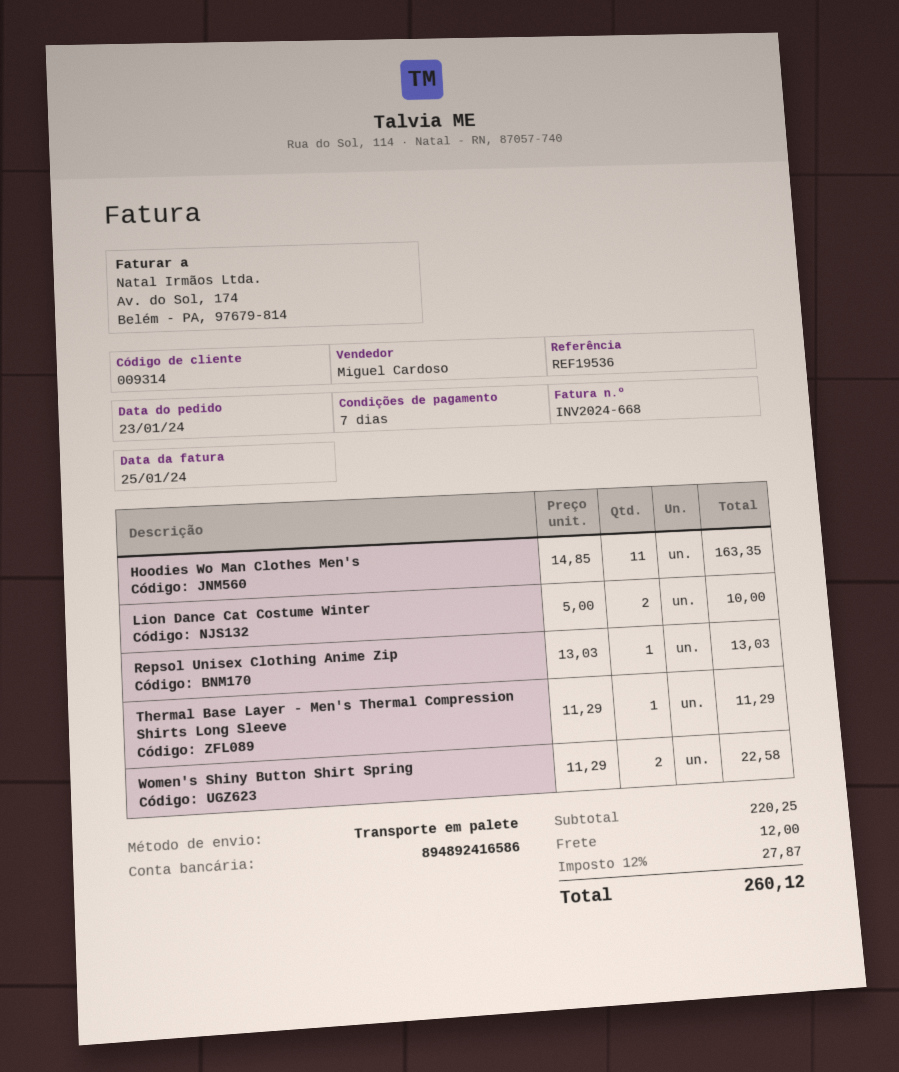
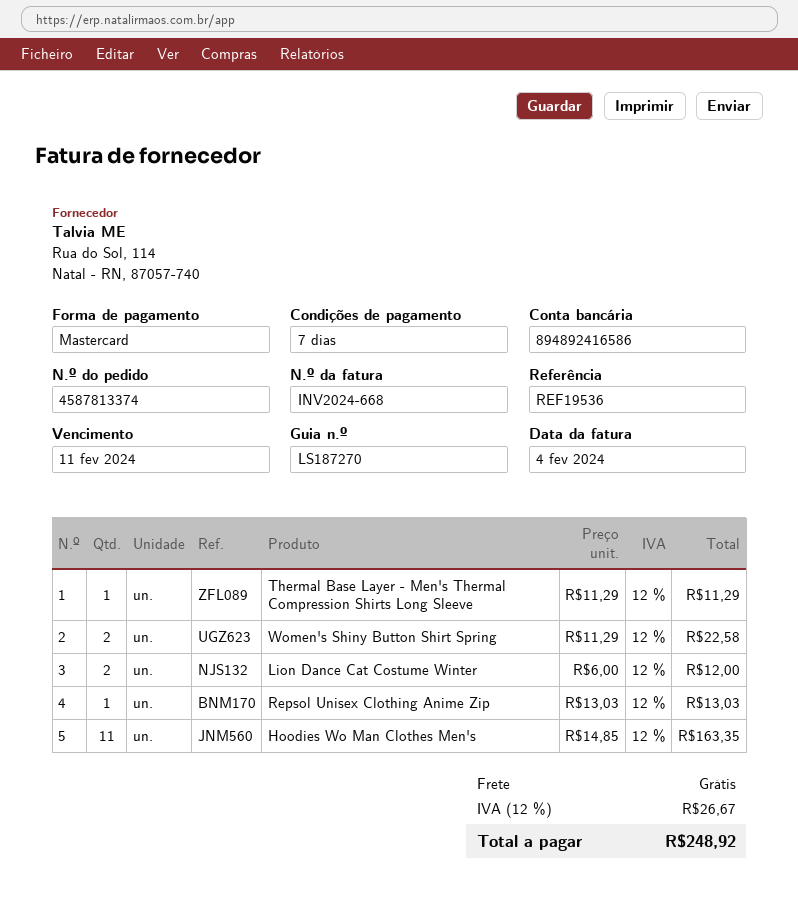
invoice date: 2024-01-25 -> 2024-02-04
Lion Dance Cat Costume Winter: 2 x 5.00 = 10.00 -> 2 x 6.00 = 12.00
shipping: 12.00 -> 0.00
tax: 12% = 27.87 -> 12% = 26.67
total: 260.12 -> 248.92

